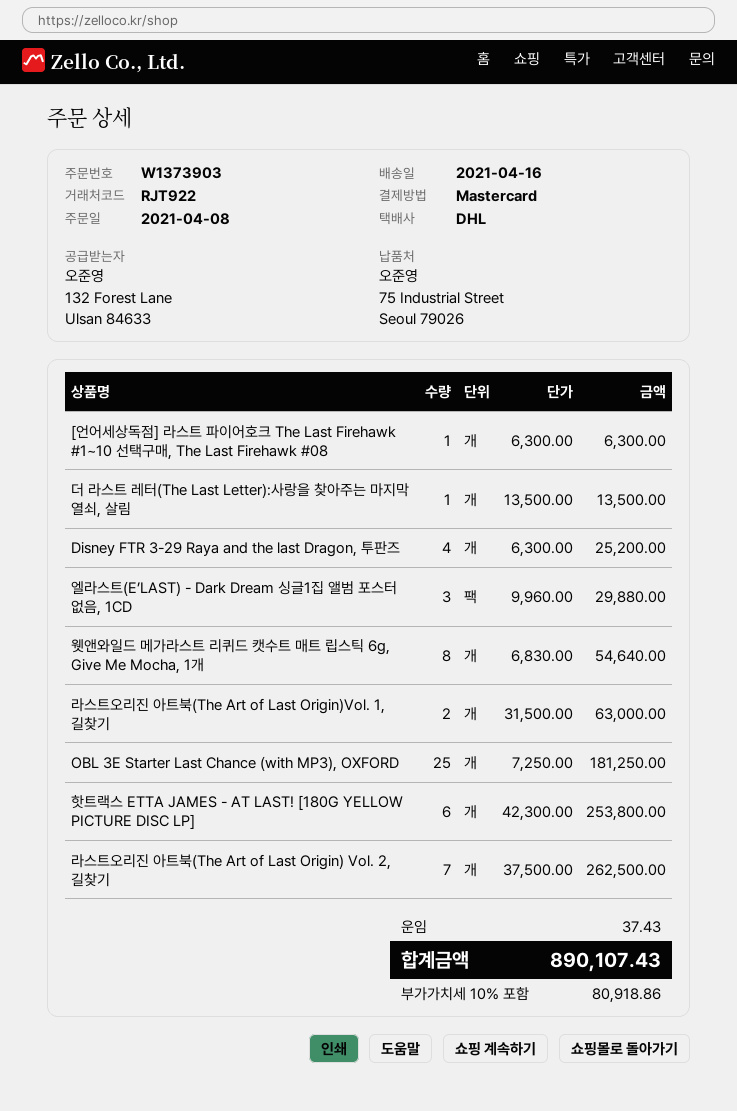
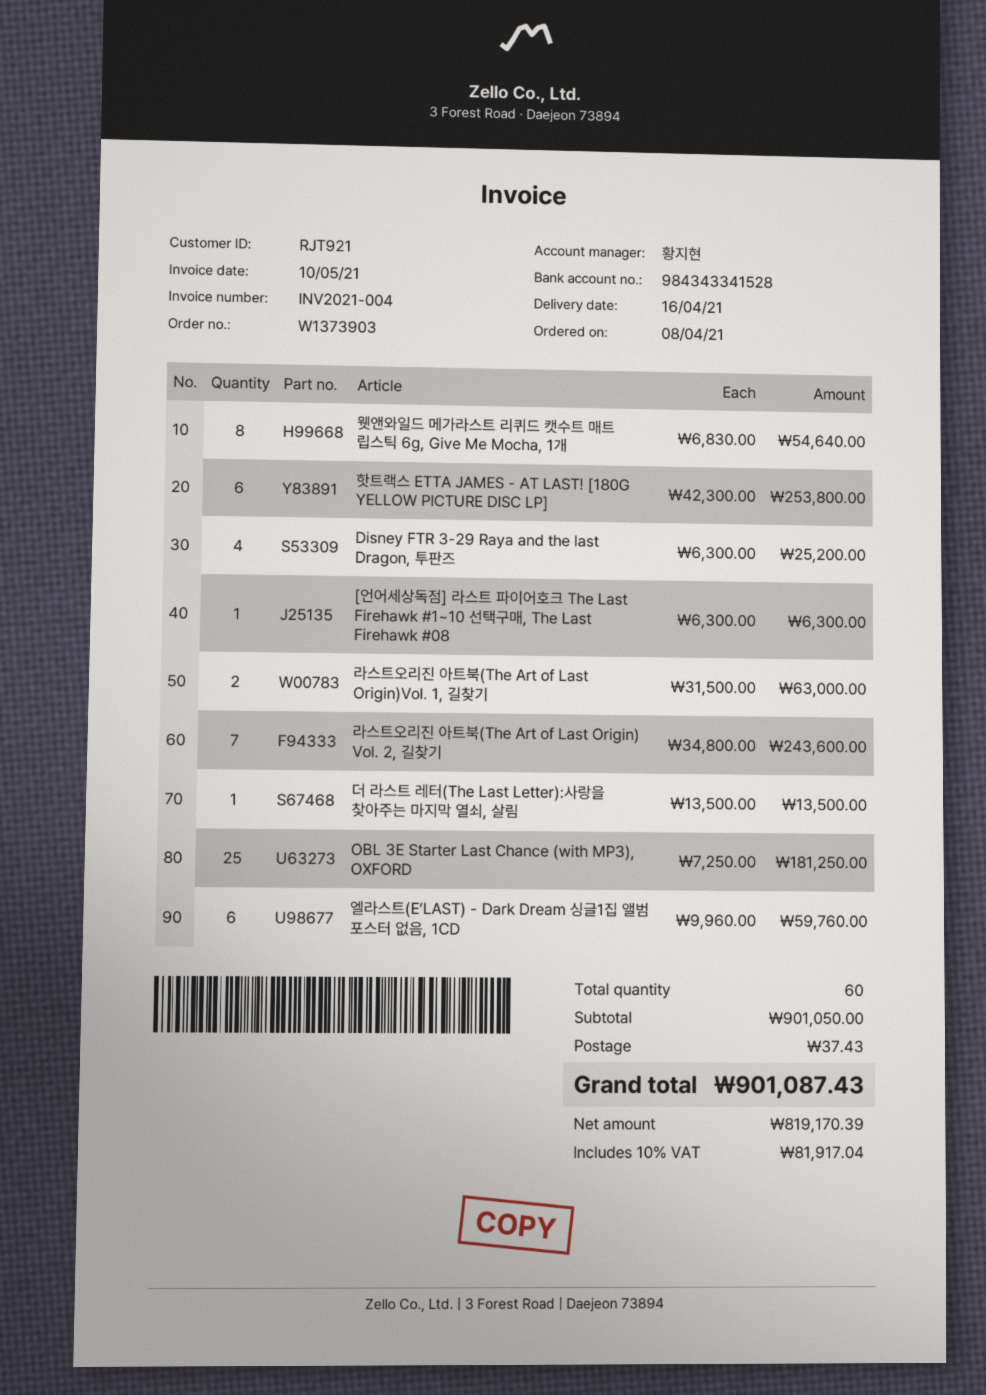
customer number: RJT922 -> RJT921
엘라스트(E’LAST) - Dark Dream 싱글1집 앨범 포스터 없음, 1CD: 3 x 9960.00 = 29880.00 -> 6 x 9960.00 = 59760.00
라스트오리진 아트북(The Art of Last Origin) Vol. 2, 길찾기: 7 x 37500.00 = 262500.00 -> 7 x 34800.00 = 243600.00
tax: 10% = 80918.86 -> 10% = 81917.04
total: 890107.43 -> 901087.43

